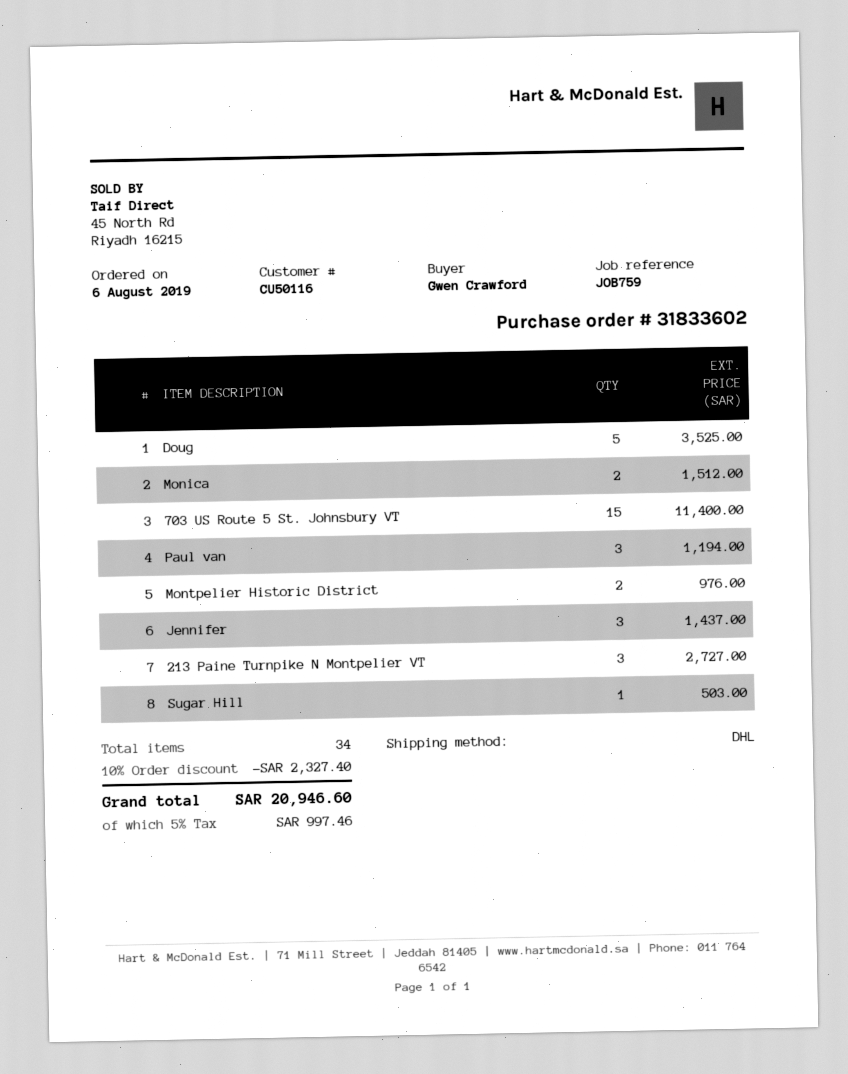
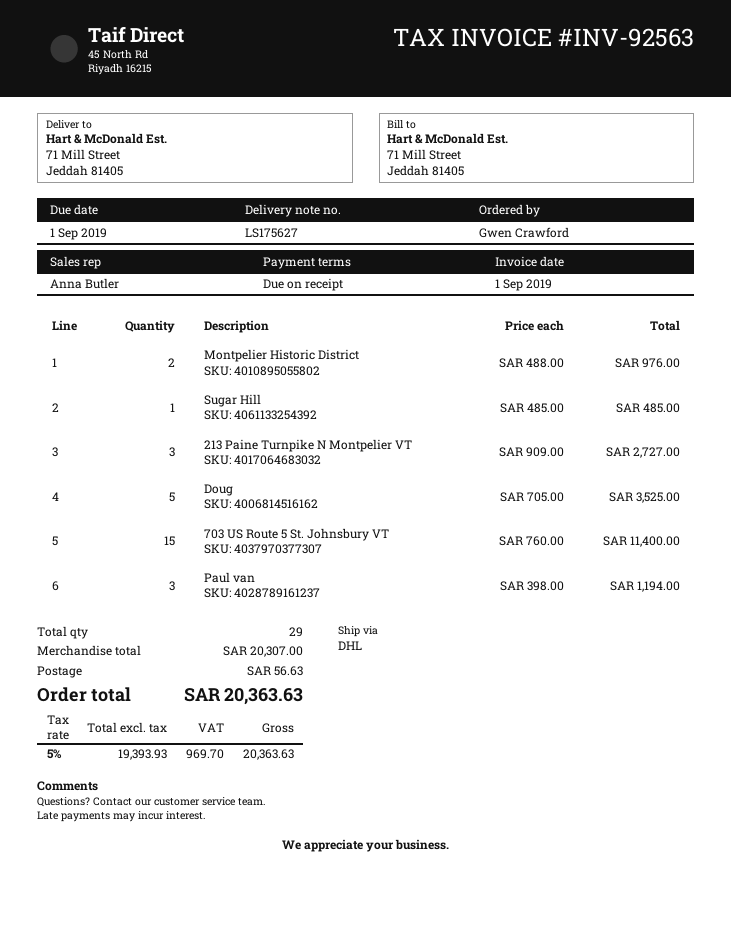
Monica: 2 for 1512.00 -> none
Jennifer: 3 for 1437.00 -> none
Sugar Hill: 1 for 503.00 -> 1 for 485.00
total quantity: 34 -> 29
discount: 10% = 2327.40 -> none
shipping: none -> 56.63
tax: 5% = 997.46 -> 5% = 969.70
total: 20946.60 -> 20363.63

